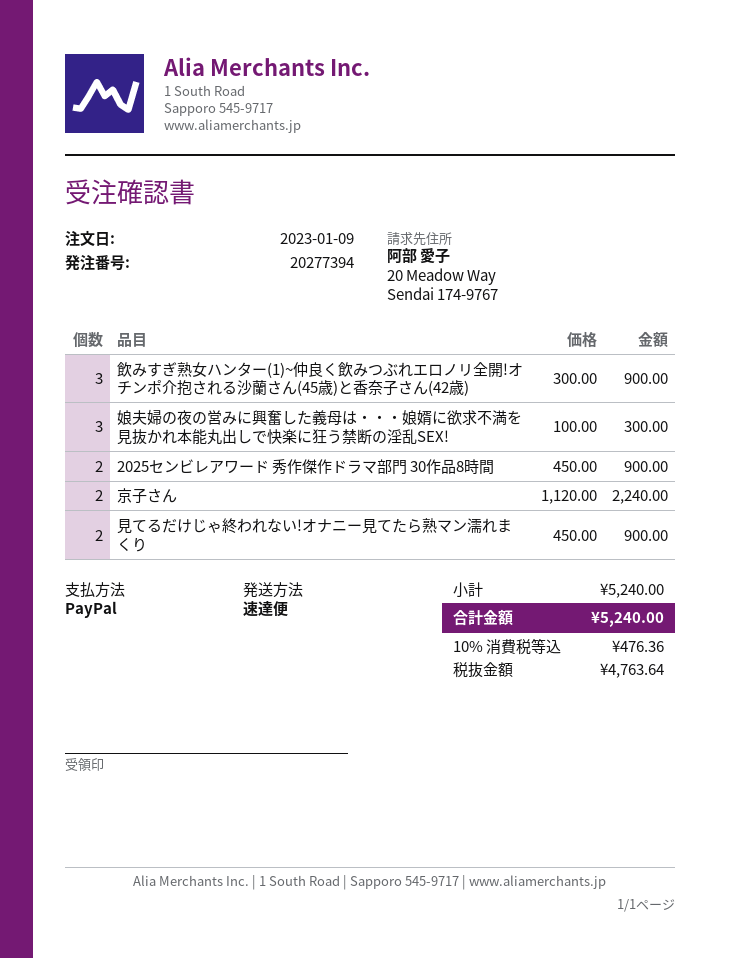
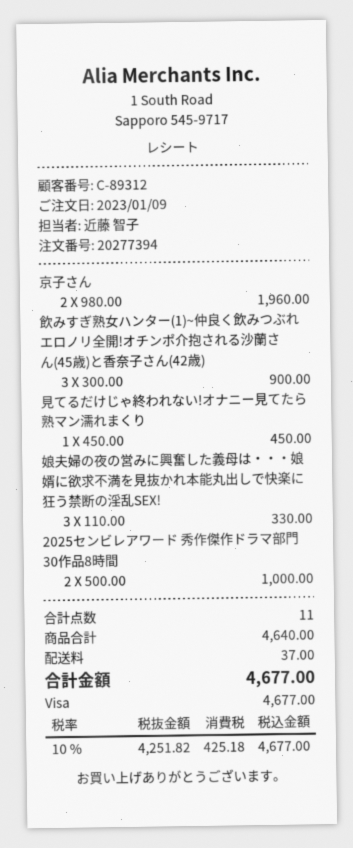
payment method: PayPal -> Visa
娘夫婦の夜の営みに興奮した義母は・・・娘婿に欲求不満を見抜かれ本能丸出しで快楽に狂う禁断の淫乱SEX!: 3 x 100.00 = 300.00 -> 3 x 110.00 = 330.00
2025センビレアワード 秀作傑作ドラマ部門 30作品8時間: 2 x 450.00 = 900.00 -> 2 x 500.00 = 1000.00
京子さん: 2 x 1120.00 = 2240.00 -> 2 x 980.00 = 1960.00
見てるだけじゃ終われない!オナニー見てたら熟マン濡れまくり: 2 x 450.00 = 900.00 -> 1 x 450.00 = 450.00
subtotal: 5240.00 -> 4640.00
shipping: none -> 37.00
net: 4763.64 -> 4251.82
tax: 10% = 476.36 -> 10% = 425.18
total: 5240.00 -> 4677.00

